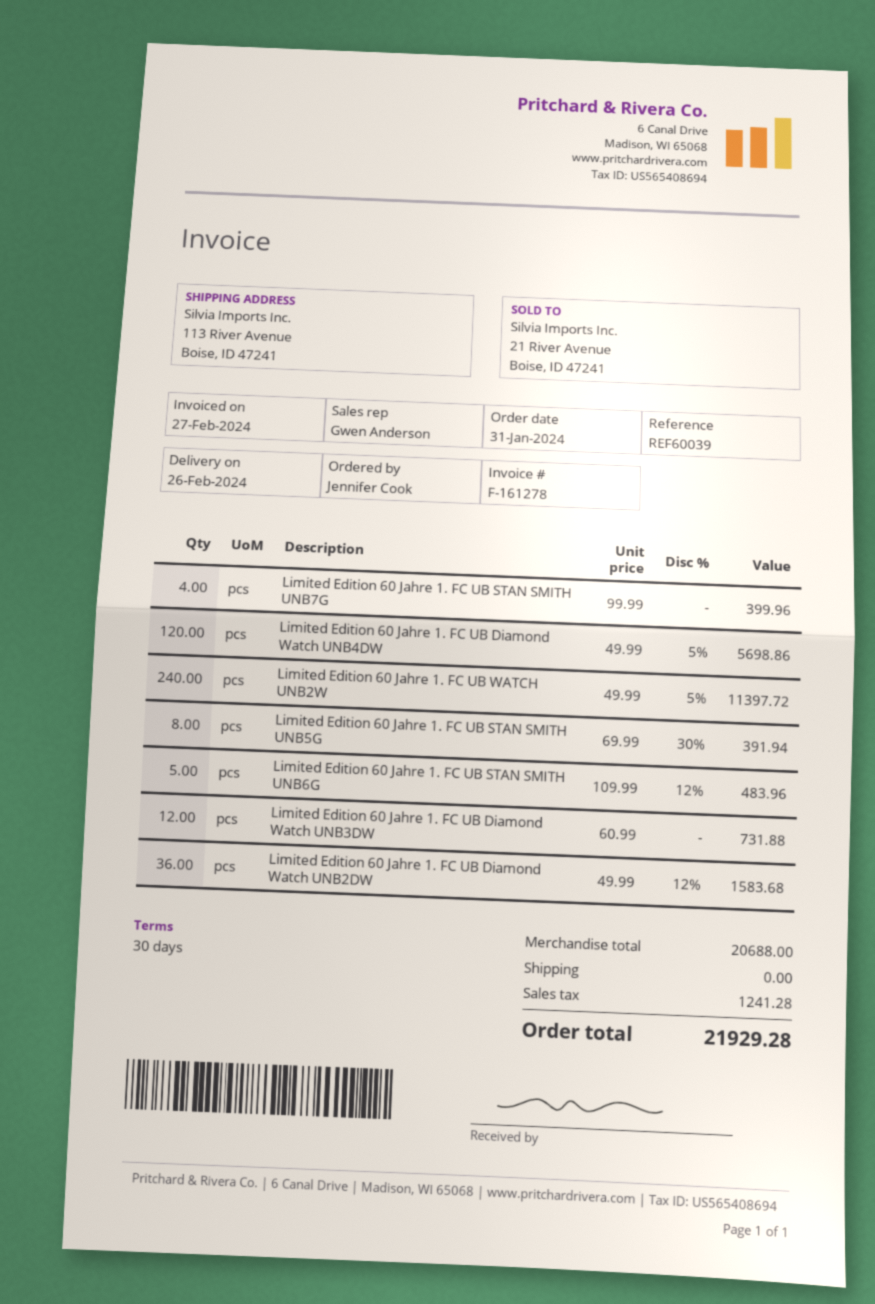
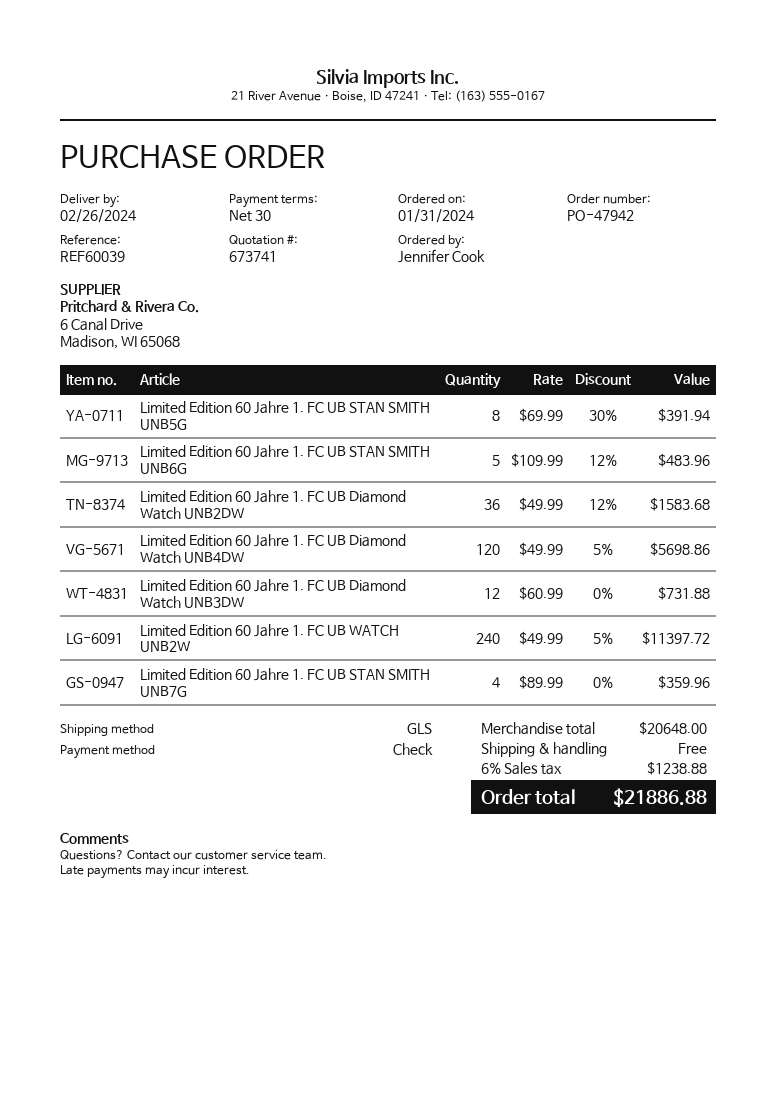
Limited Edition 60 Jahre 1. FC UB STAN SMITH UNB7G: 4 x 99.99 = 399.96 -> 4 x 89.99 = 359.96
subtotal: 20688.00 -> 20648.00
tax: 1241.28 -> 1238.88
total: 21929.28 -> 21886.88

